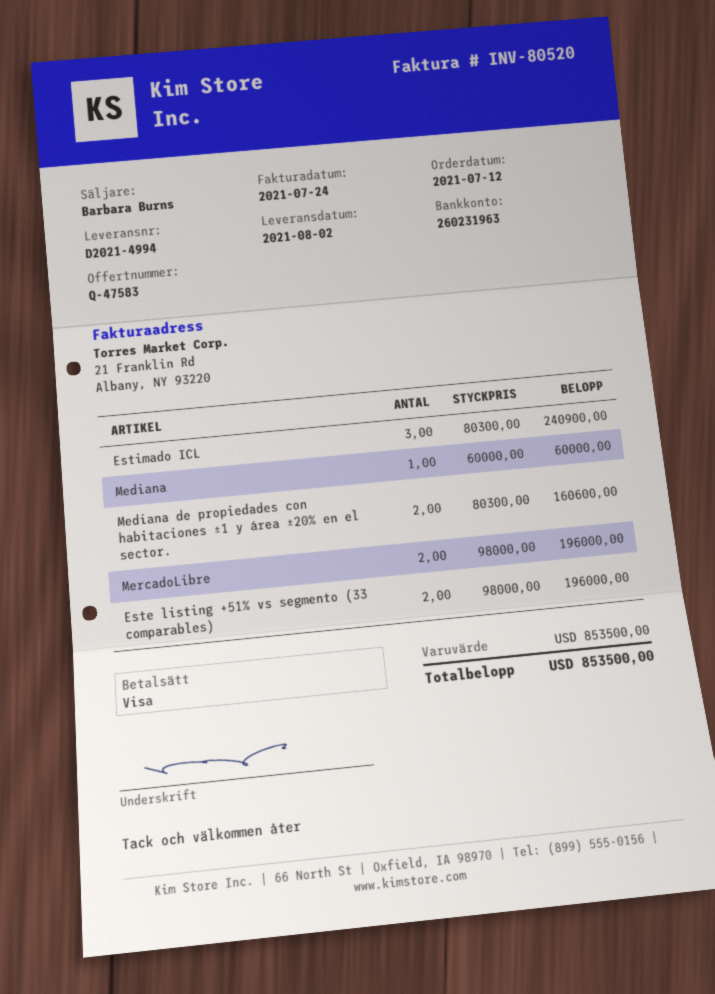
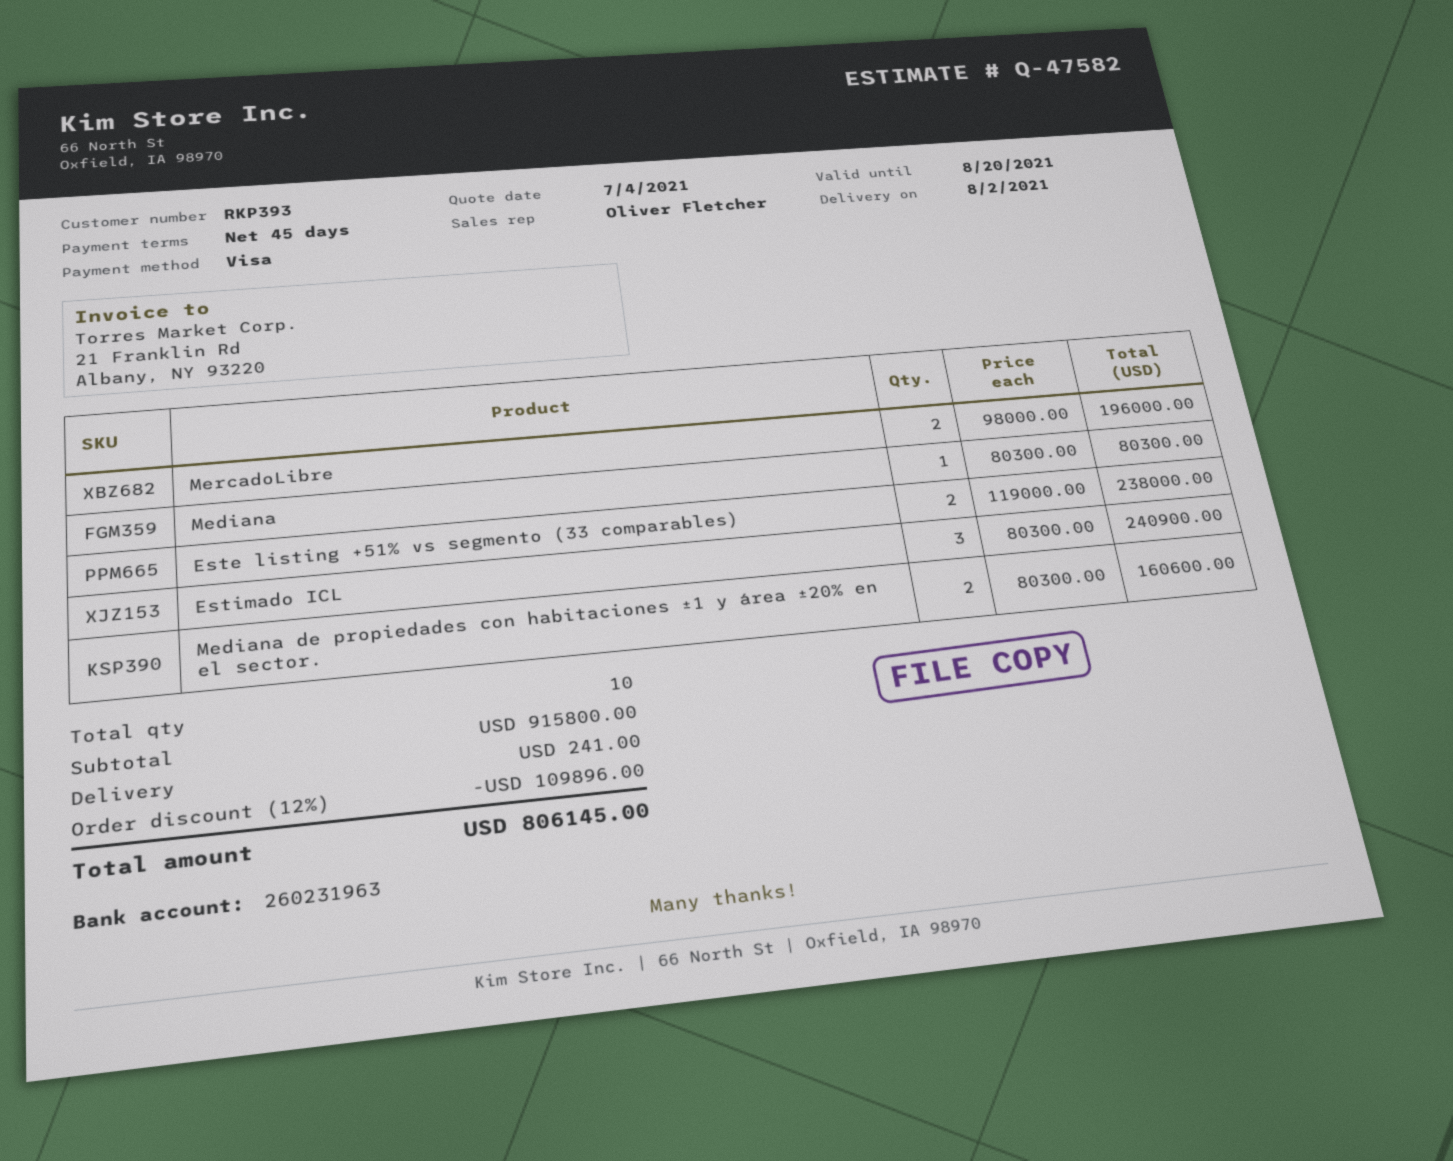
quote number: Q-47583 -> Q-47582
sales rep: Barbara Burns -> Oliver Fletcher
Mediana: 1 x 60000.00 = 60000.00 -> 1 x 80300.00 = 80300.00
Este listing +51% vs segmento (33 comparables): 2 x 98000.00 = 196000.00 -> 2 x 119000.00 = 238000.00
subtotal: 853500.00 -> 915800.00
discount: none -> 12% = 109896.00
shipping: none -> 241.00
total: 853500.00 -> 806145.00

